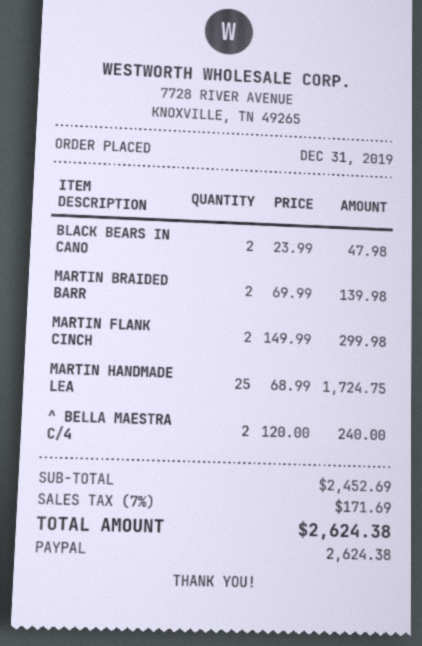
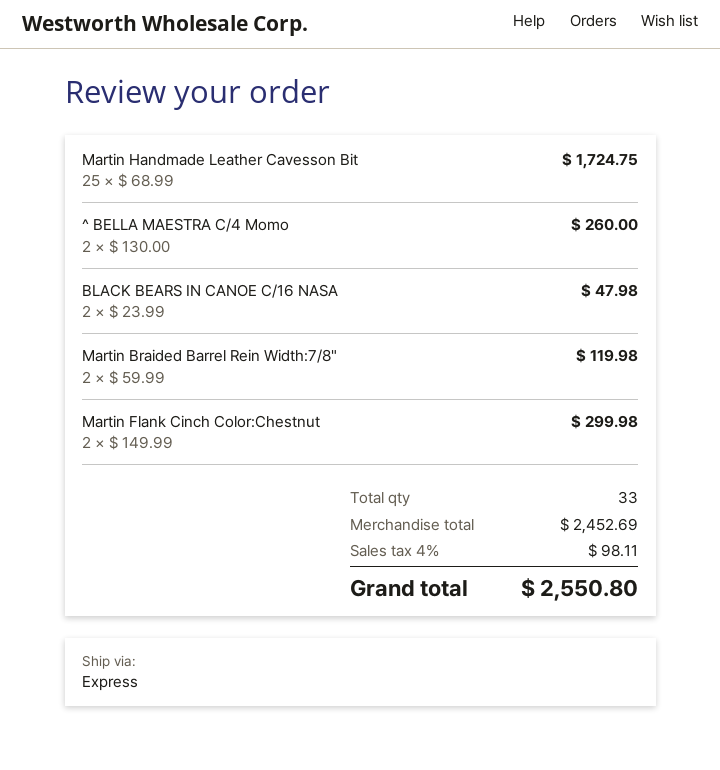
MARTIN BRAIDED BARR: 2 x 69.99 = 139.98 -> 2 x 59.99 = 119.98
^ BELLA MAESTRA C/4: 2 x 120.00 = 240.00 -> 2 x 130.00 = 260.00
tax: 7% = 171.69 -> 4% = 98.11
total: 2624.38 -> 2550.80

